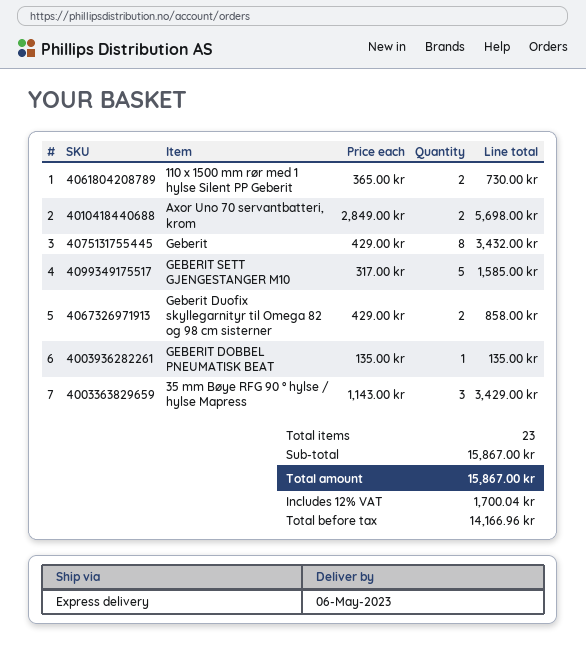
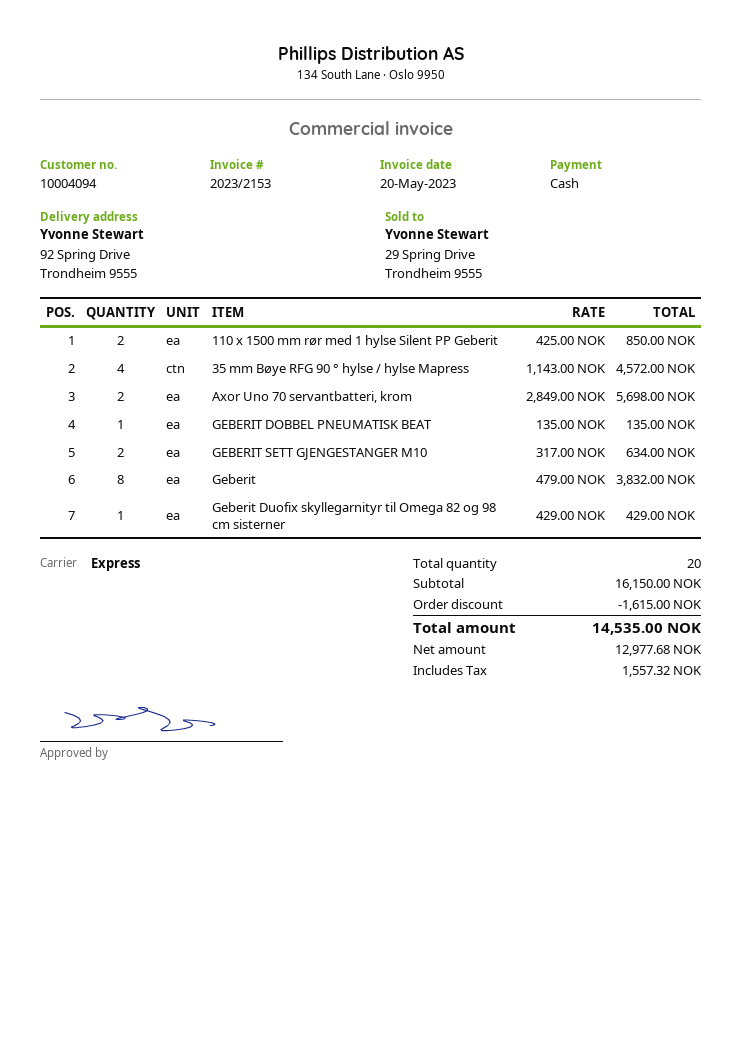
110 x 1500 mm rør med 1 hylse Silent PP Geberit: 2 x 365.00 = 730.00 -> 2 x 425.00 = 850.00
Geberit: 8 x 429.00 = 3432.00 -> 8 x 479.00 = 3832.00
GEBERIT SETT GJENGESTANGER M10: 5 x 317.00 = 1585.00 -> 2 x 317.00 = 634.00
Geberit Duofix skyllegarnityr til Omega 82 og 98 cm sisterner: 2 x 429.00 = 858.00 -> 1 x 429.00 = 429.00
35 mm Bøye RFG 90 ° hylse / hylse Mapress: 3 x 1143.00 = 3429.00 -> 4 x 1143.00 = 4572.00
total quantity: 23 -> 20
subtotal: 15867.00 -> 16150.00
discount: none -> 1615.00
net: 14166.96 -> 12977.68
tax: 1700.04 -> 1557.32
total: 15867.00 -> 14535.00

